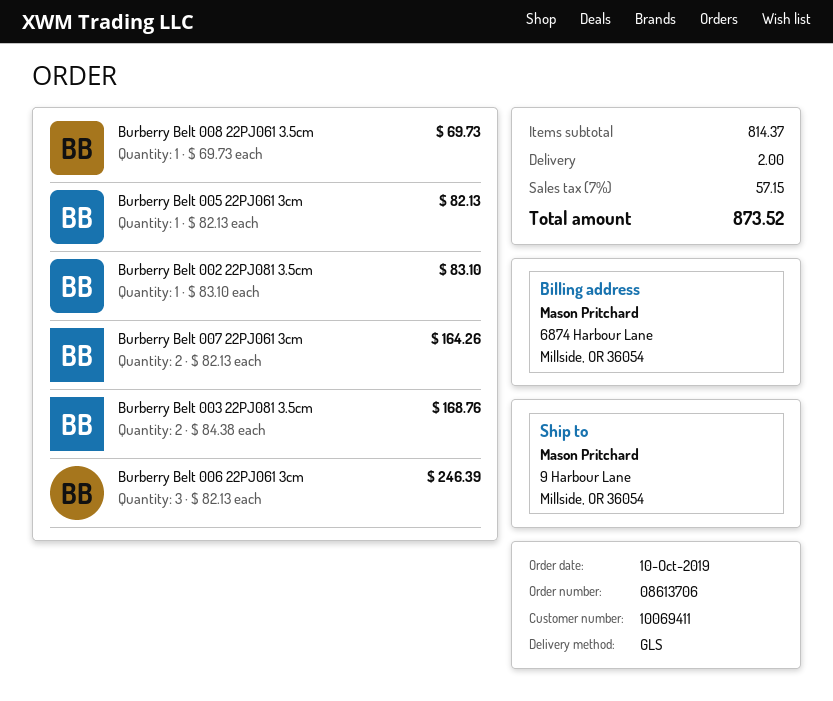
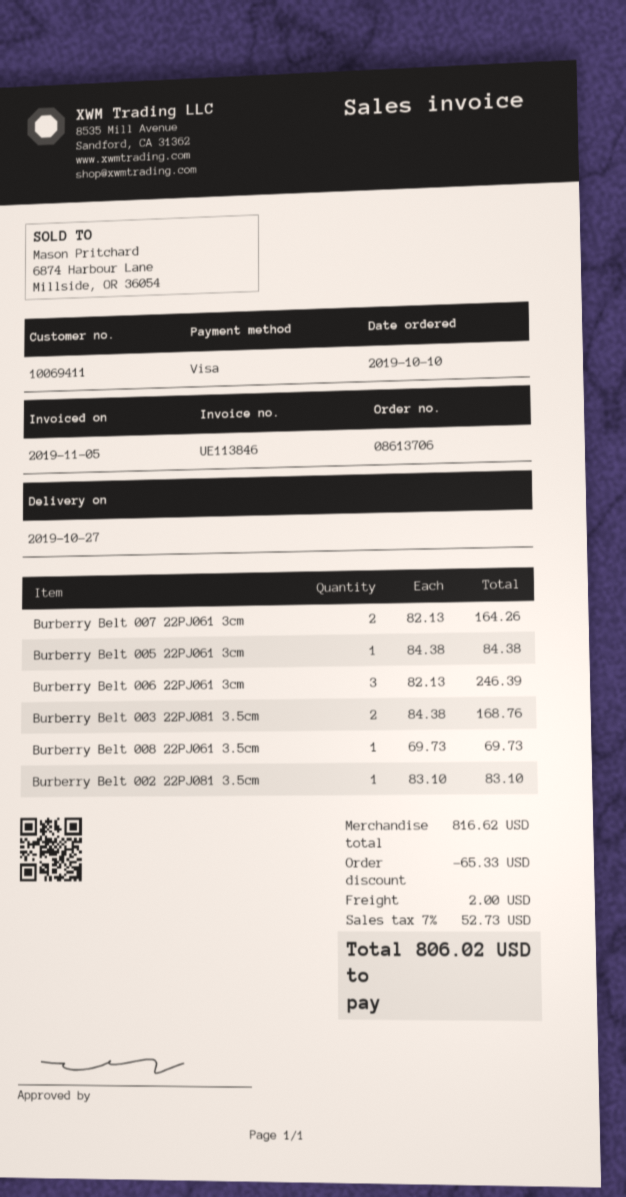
Burberry Belt 005 22PJ061 3cm: 1 x 82.13 = 82.13 -> 1 x 84.38 = 84.38
subtotal: 814.37 -> 816.62
discount: none -> 65.33
tax: 7% = 57.15 -> 7% = 52.73
total: 873.52 -> 806.02

